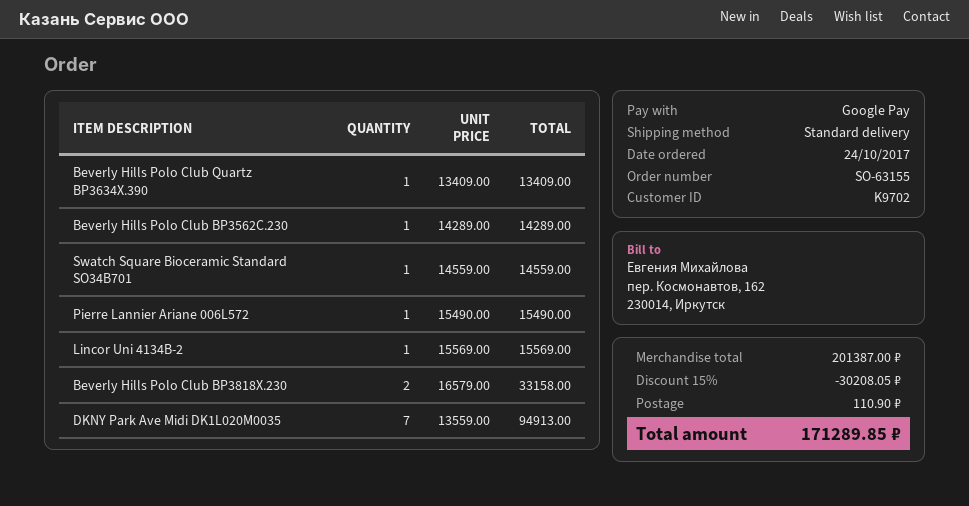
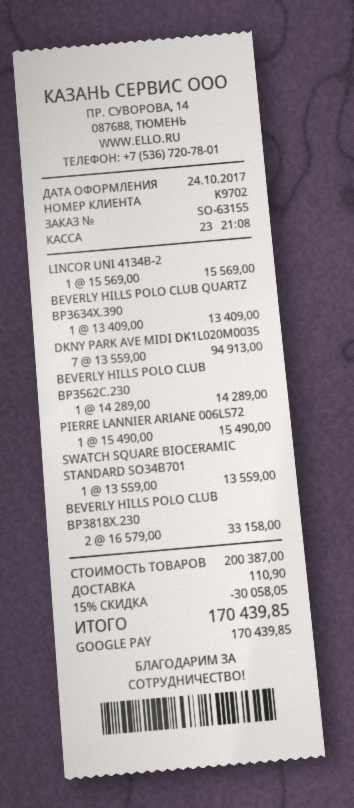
Swatch Square Bioceramic Standard SO34B701: 1 x 14559.00 = 14559.00 -> 1 x 13559.00 = 13559.00
subtotal: 201387.00 -> 200387.00
discount: 15% = 30208.05 -> 15% = 30058.05
total: 171289.85 -> 170439.85

